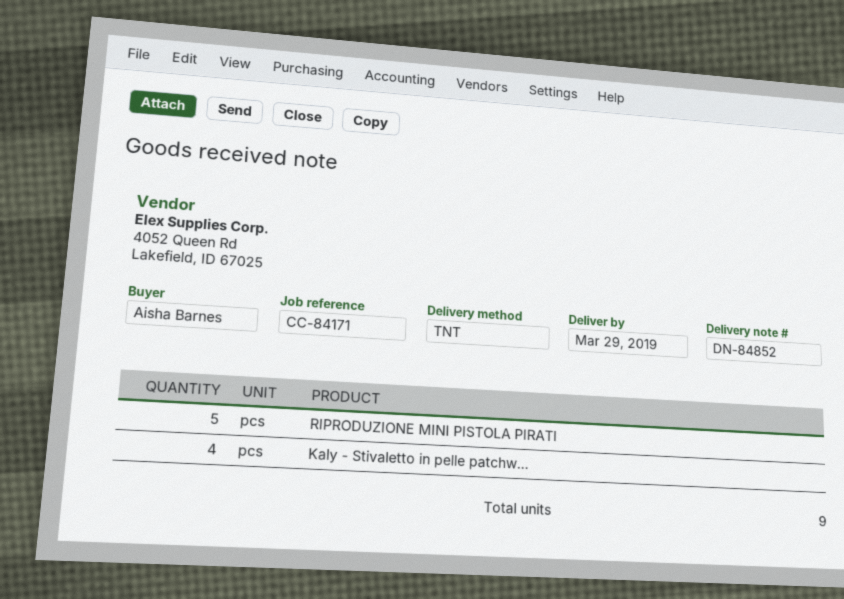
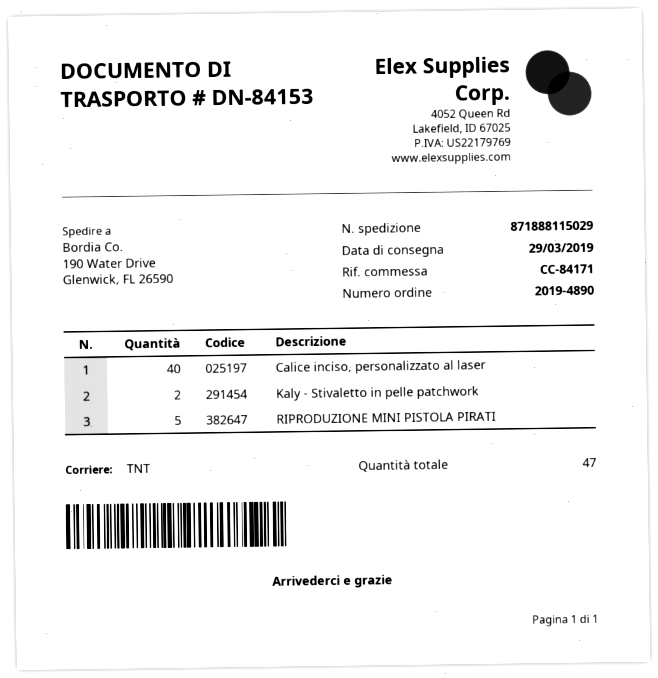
delivery note number: DN-84852 -> DN-84153
Kaly - Stivaletto in pelle patchw...: 4 -> 2
Calice inciso, personalizzato al laser: none -> 40
total quantity: 9 -> 47

